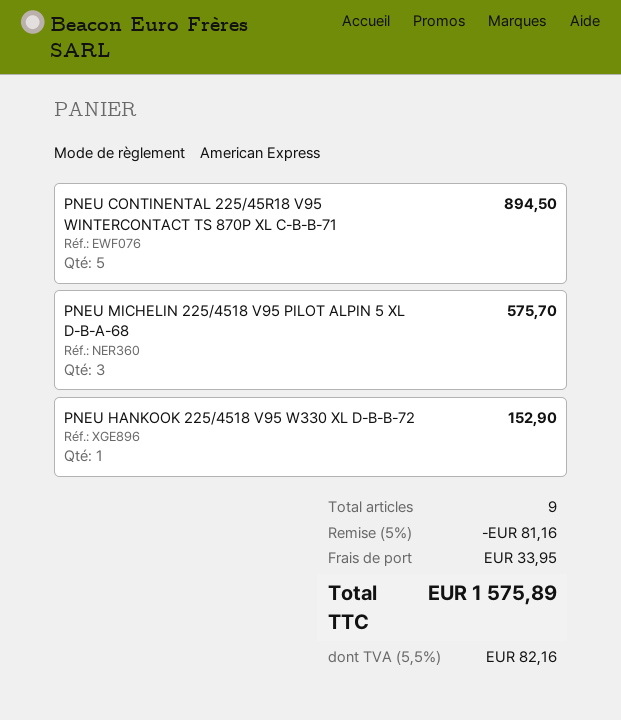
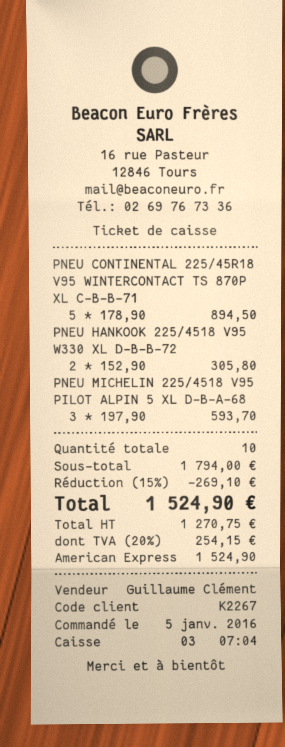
PNEU MICHELIN 225/4518 V95 PILOT ALPIN 5 XL D-B-A-68: 3 for 575.70 -> 3 for 593.70
PNEU HANKOOK 225/4518 V95 W330 XL D-B-B-72: 1 for 152.90 -> 2 for 305.80
total quantity: 9 -> 10
discount: 5% = 81.16 -> 15% = 269.10
shipping: 33.95 -> none
tax: 5.5% = 82.16 -> 20% = 254.15
total: 1575.89 -> 1524.90

